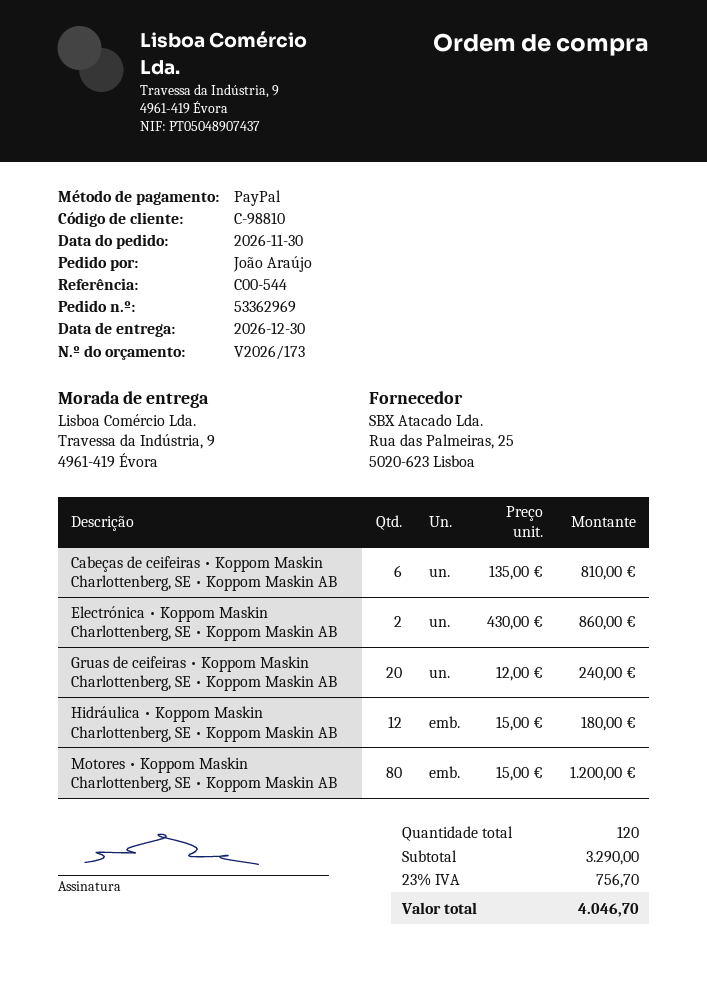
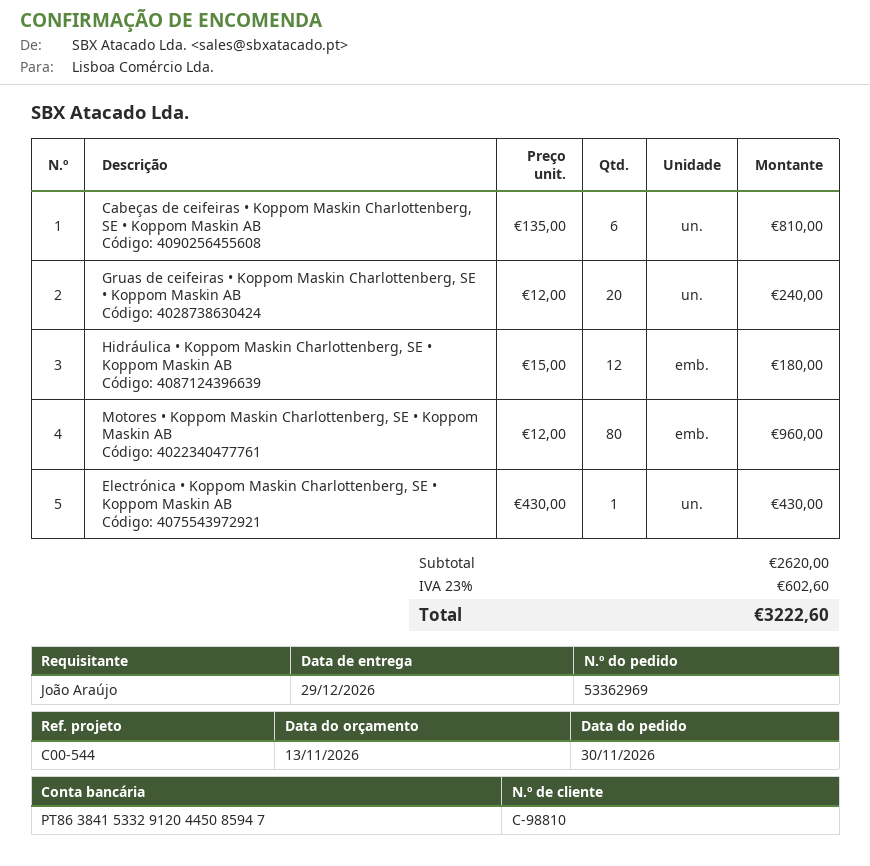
delivery date: 2026-12-30 -> 2026-12-29
Electrónica • Koppom Maskin Charlottenberg, SE • Koppom Maskin AB: 2 x 430.00 = 860.00 -> 1 x 430.00 = 430.00
Motores • Koppom Maskin Charlottenberg, SE • Koppom Maskin AB: 80 x 15.00 = 1200.00 -> 80 x 12.00 = 960.00
subtotal: 3290.00 -> 2620.00
tax: 23% = 756.70 -> 23% = 602.60
total: 4046.70 -> 3222.60

